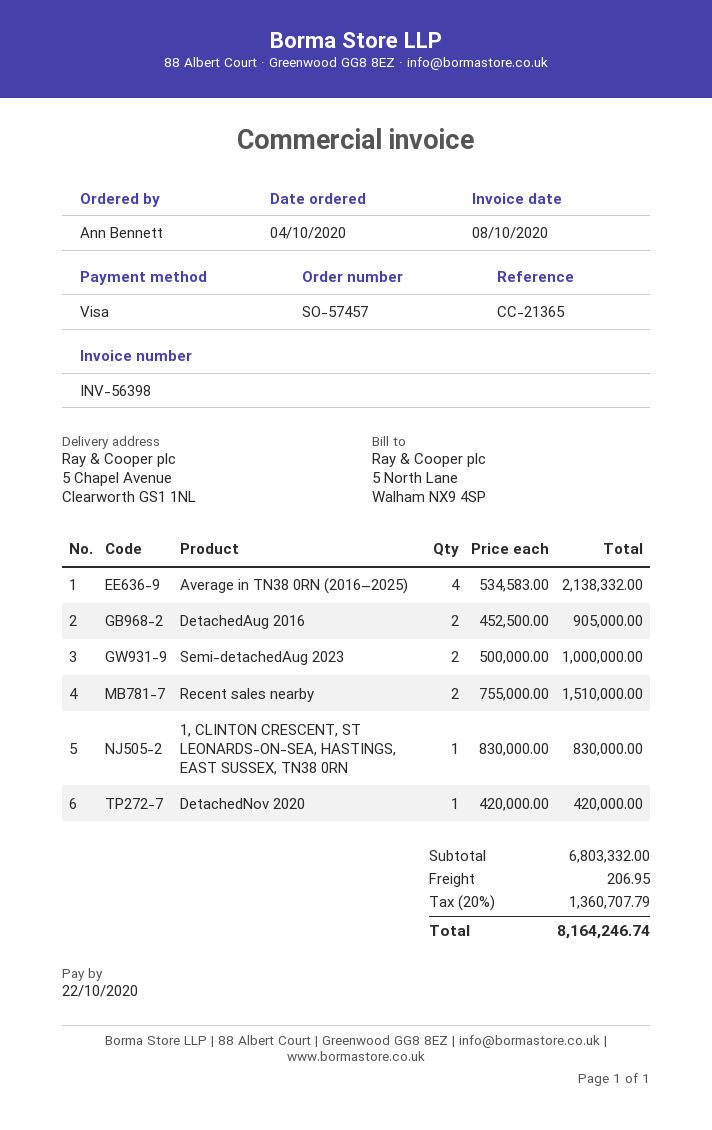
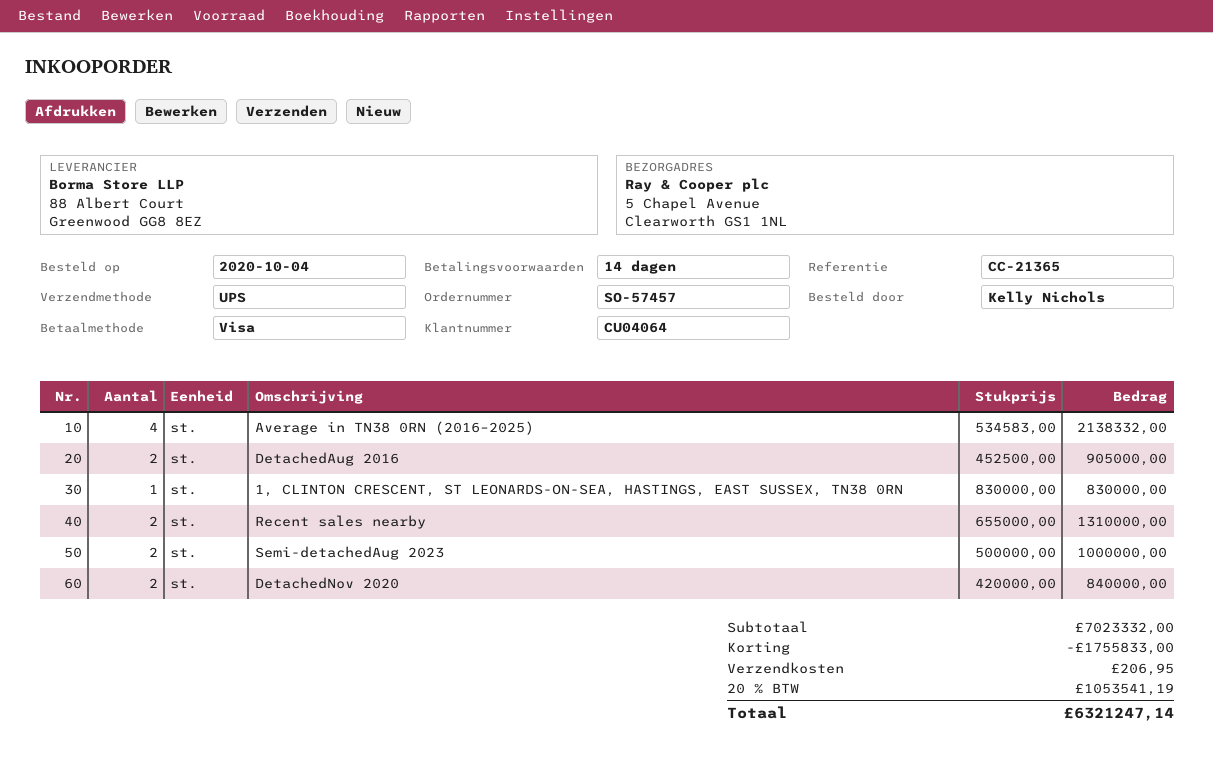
ordered by: Ann Bennett -> Kelly Nichols
Recent sales nearby: 2 x 755000.00 = 1510000.00 -> 2 x 655000.00 = 1310000.00
DetachedNov 2020: 1 x 420000.00 = 420000.00 -> 2 x 420000.00 = 840000.00
subtotal: 6803332.00 -> 7023332.00
discount: none -> 1755833.00
tax: 20% = 1360707.79 -> 20% = 1053541.19
total: 8164246.74 -> 6321247.14

